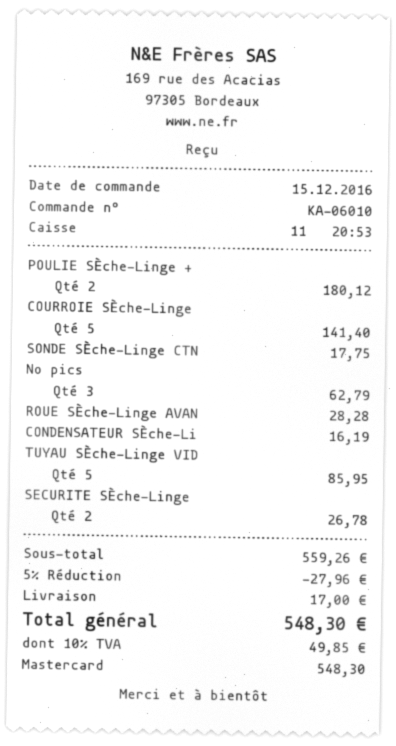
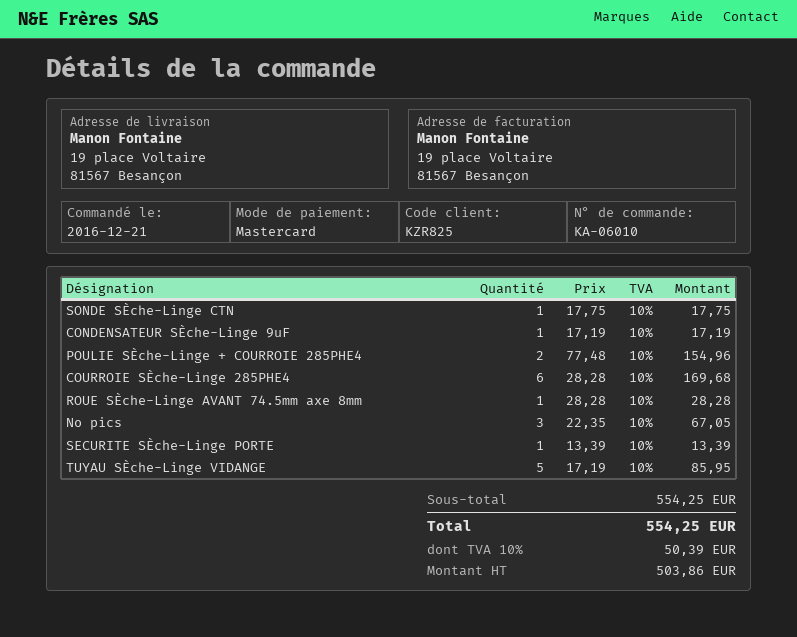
order date: 2016-12-15 -> 2016-12-21
POULIE SÈche-Linge +: 2 for 180.12 -> 2 for 154.96
COURROIE SÈche-Linge: 5 for 141.40 -> 6 for 169.68
No pics: 3 for 62.79 -> 3 for 67.05
CONDENSATEUR SÈche-Li: 1 for 16.19 -> 1 for 17.19
SECURITE SÈche-Linge: 2 for 26.78 -> 1 for 13.39
subtotal: 559.26 -> 554.25
discount: 5% = 27.96 -> none
shipping: 17.00 -> none
tax: 10% = 49.85 -> 10% = 50.39
total: 548.30 -> 554.25

